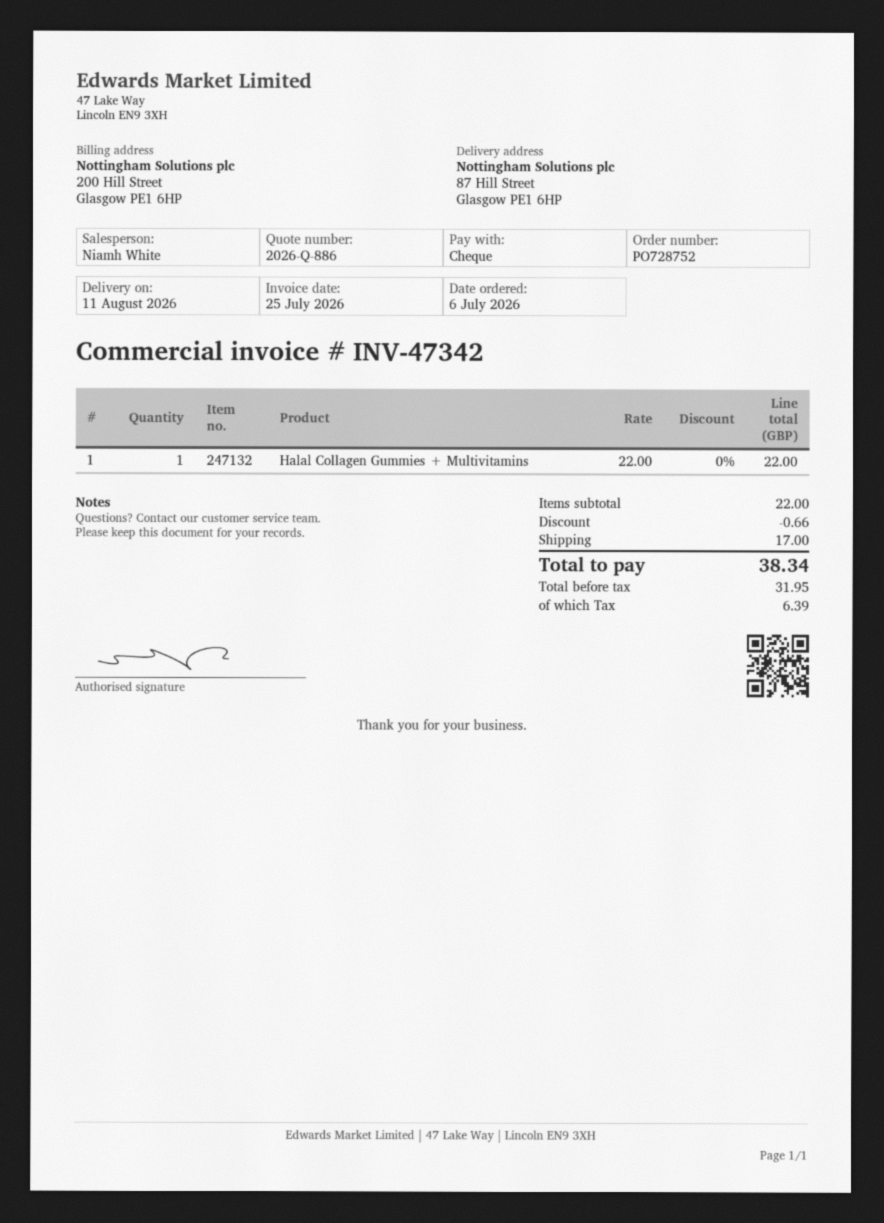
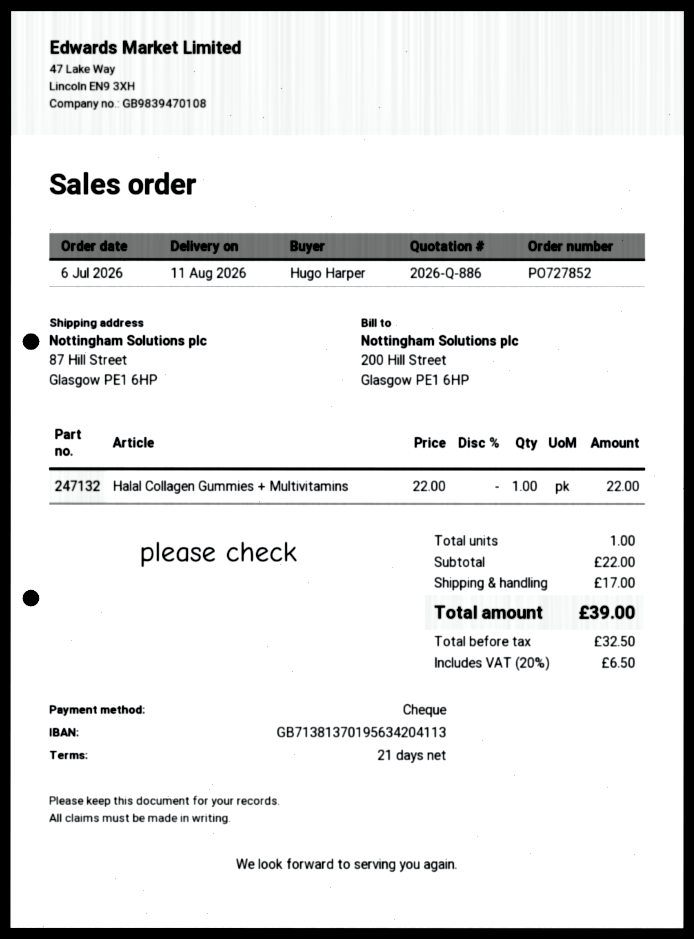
order number: PO728752 -> PO727852
discount: 0.66 -> none
net: 31.95 -> 32.50
tax: 6.39 -> 6.50
total: 38.34 -> 39.00

